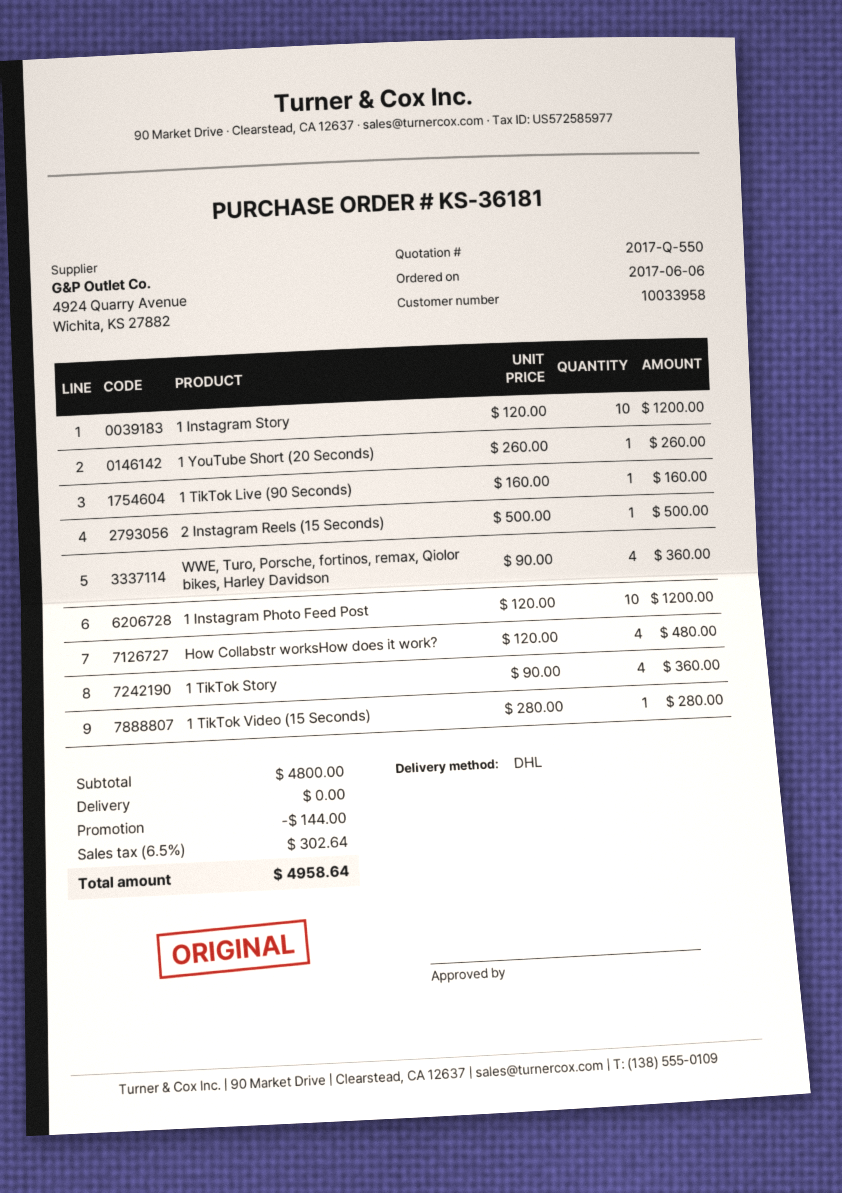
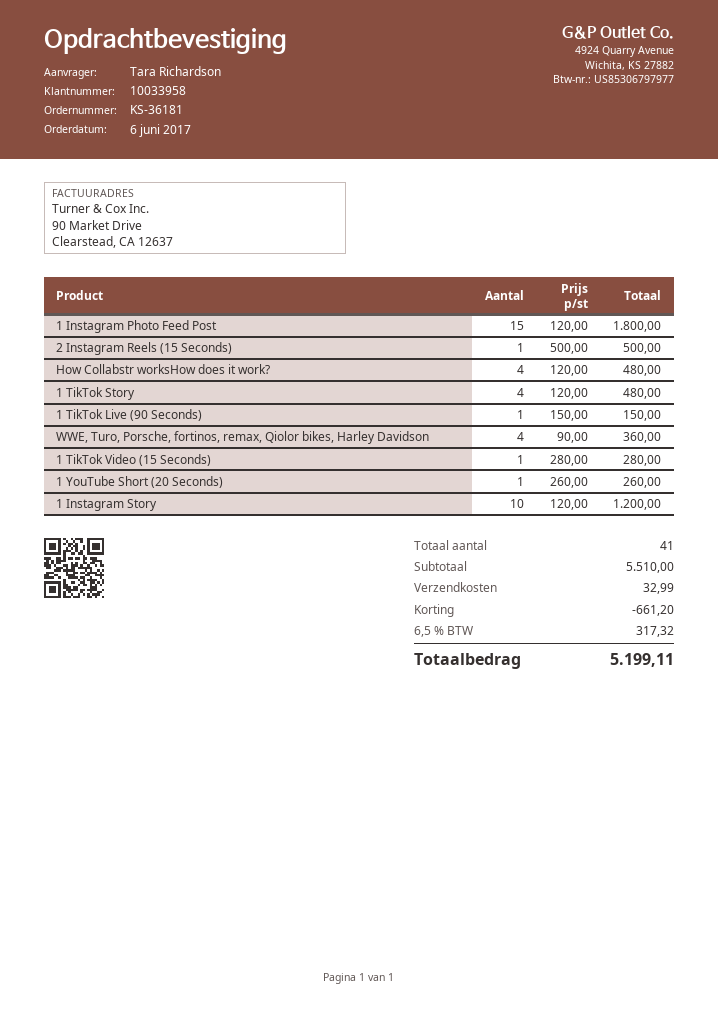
1 TikTok Live (90 Seconds): 1 x 160.00 = 160.00 -> 1 x 150.00 = 150.00
1 Instagram Photo Feed Post: 10 x 120.00 = 1200.00 -> 15 x 120.00 = 1800.00
1 TikTok Story: 4 x 90.00 = 360.00 -> 4 x 120.00 = 480.00
subtotal: 4800.00 -> 5510.00
discount: 144.00 -> 661.20
shipping: 0.00 -> 32.99
tax: 6.5% = 302.64 -> 6.5% = 317.32
total: 4958.64 -> 5199.11

